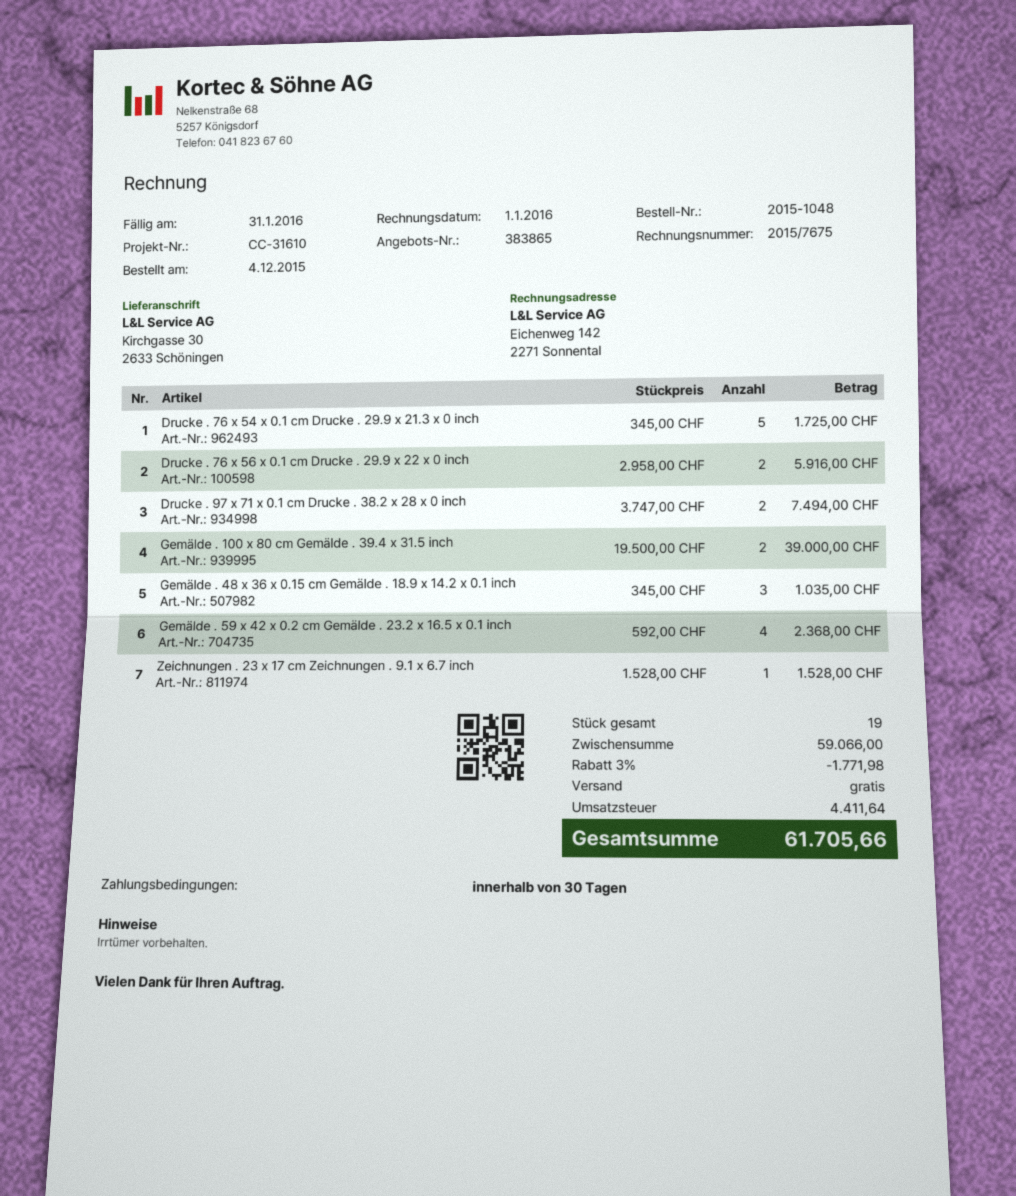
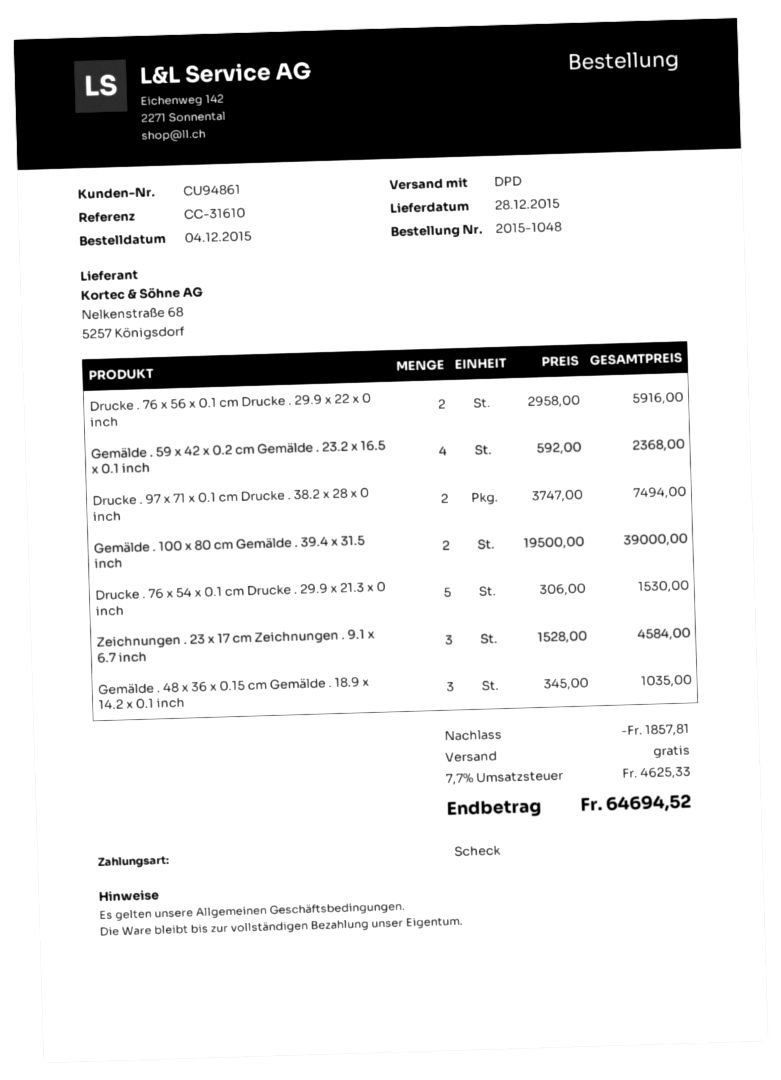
Drucke . 76 x 54 x 0.1 cm Drucke . 29.9 x 21.3 x 0 inch: 5 x 345.00 = 1725.00 -> 5 x 306.00 = 1530.00
Zeichnungen . 23 x 17 cm Zeichnungen . 9.1 x 6.7 inch: 1 x 1528.00 = 1528.00 -> 3 x 1528.00 = 4584.00
discount: 1771.98 -> 1857.81
tax: 4411.64 -> 4625.33
total: 61705.66 -> 64694.52

